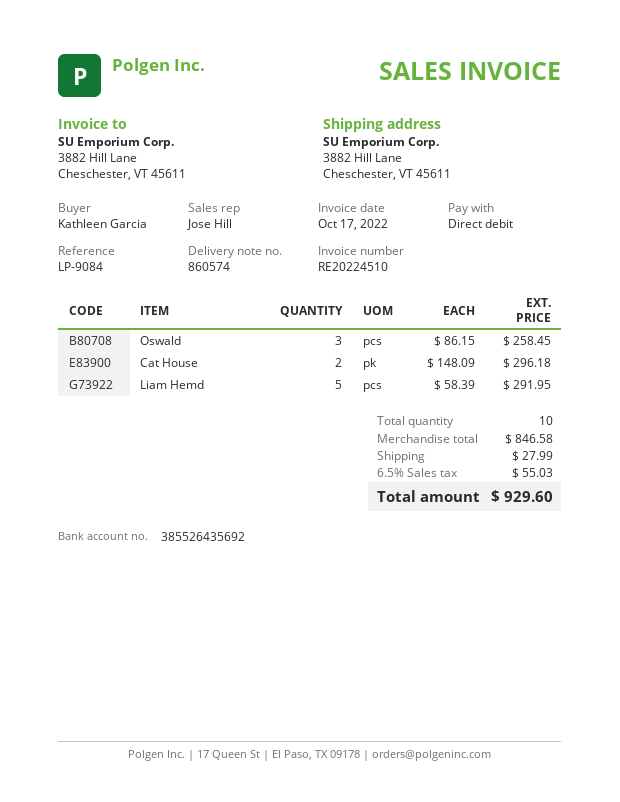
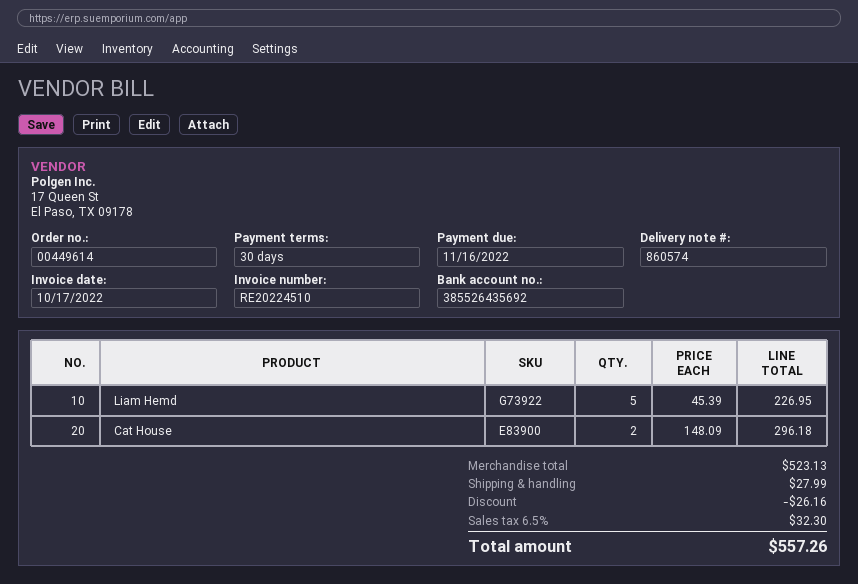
Oswald: 3 x 86.15 = 258.45 -> none
Liam Hemd: 5 x 58.39 = 291.95 -> 5 x 45.39 = 226.95
subtotal: 846.58 -> 523.13
discount: none -> 26.16
tax: 6.5% = 55.03 -> 6.5% = 32.30
total: 929.60 -> 557.26

